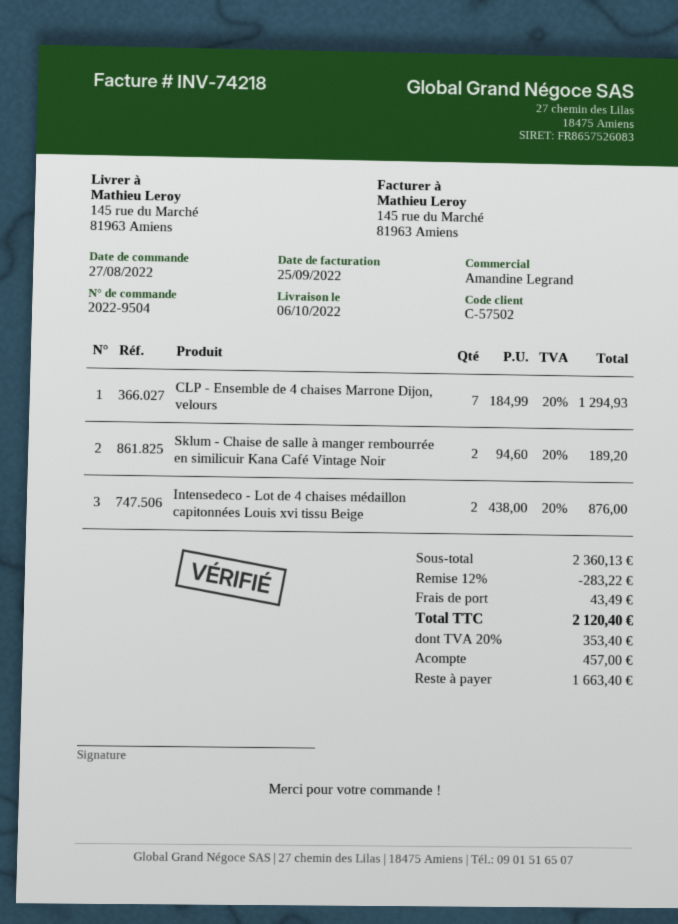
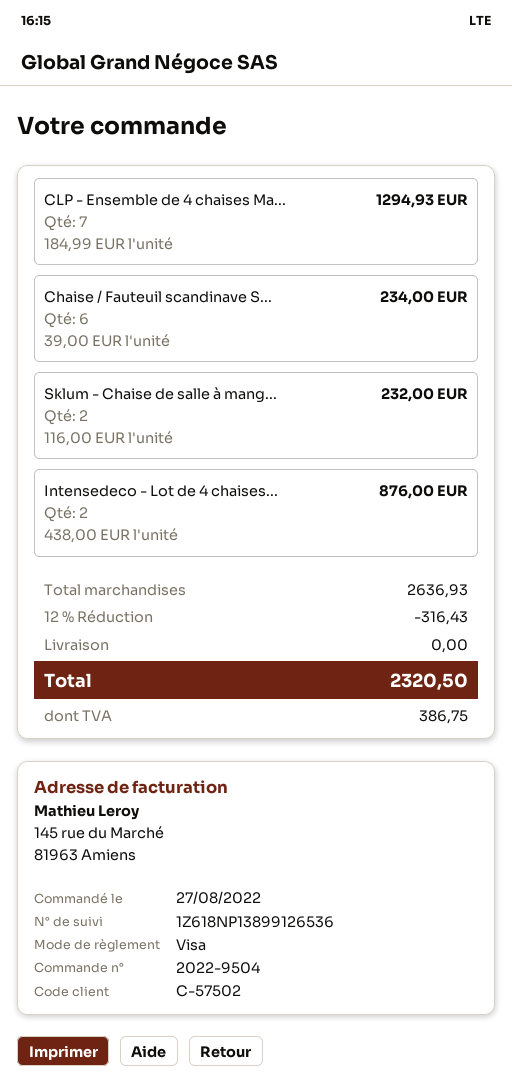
Sklum - Chaise de salle à manger rembourrée en similicuir Kana Café Vintage Noir: 2 x 94.60 = 189.20 -> 2 x 116.00 = 232.00
Chaise / Fauteuil scandinave S...: none -> 6 x 39.00 = 234.00
subtotal: 2360.13 -> 2636.93
discount: 12% = 283.22 -> 12% = 316.43
shipping: 43.49 -> 0.00
tax: 353.40 -> 386.75
total: 2120.40 -> 2320.50

